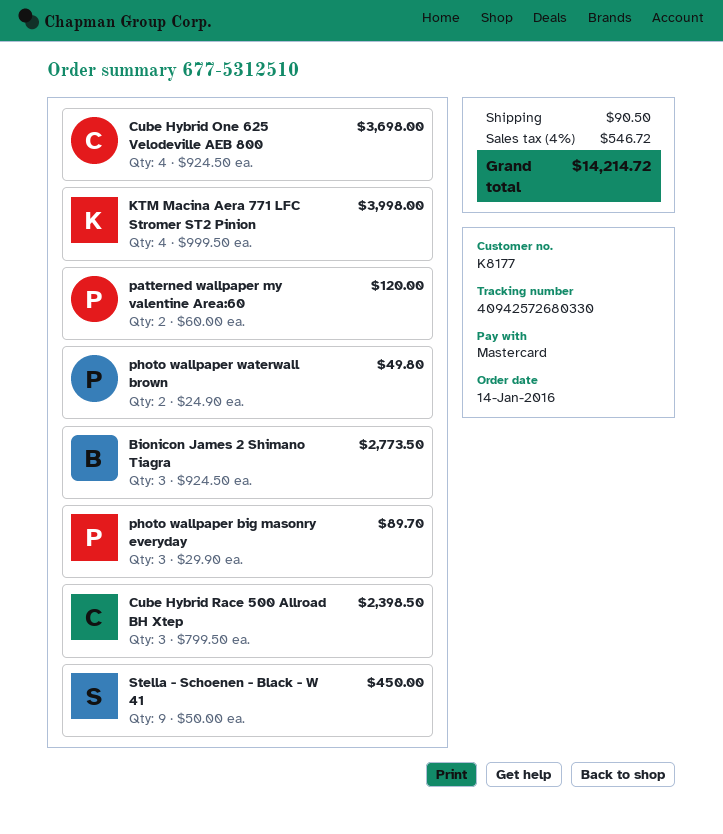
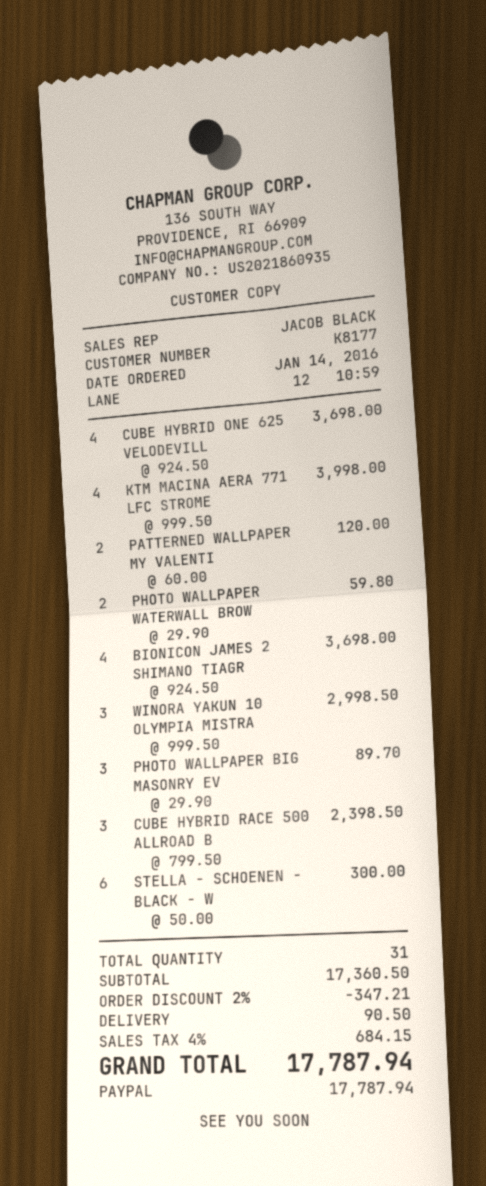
payment method: Mastercard -> PayPal
photo wallpaper waterwall brown: 2 x 24.90 = 49.80 -> 2 x 29.90 = 59.80
Bionicon James 2 Shimano Tiagra: 3 x 924.50 = 2773.50 -> 4 x 924.50 = 3698.00
Stella - Schoenen - Black - W 41: 9 x 50.00 = 450.00 -> 6 x 50.00 = 300.00
WINORA YAKUN 10 OLYMPIA MISTRA: none -> 3 x 999.50 = 2998.50
discount: none -> 2% = 347.21
tax: 4% = 546.72 -> 4% = 684.15
total: 14214.72 -> 17787.94

